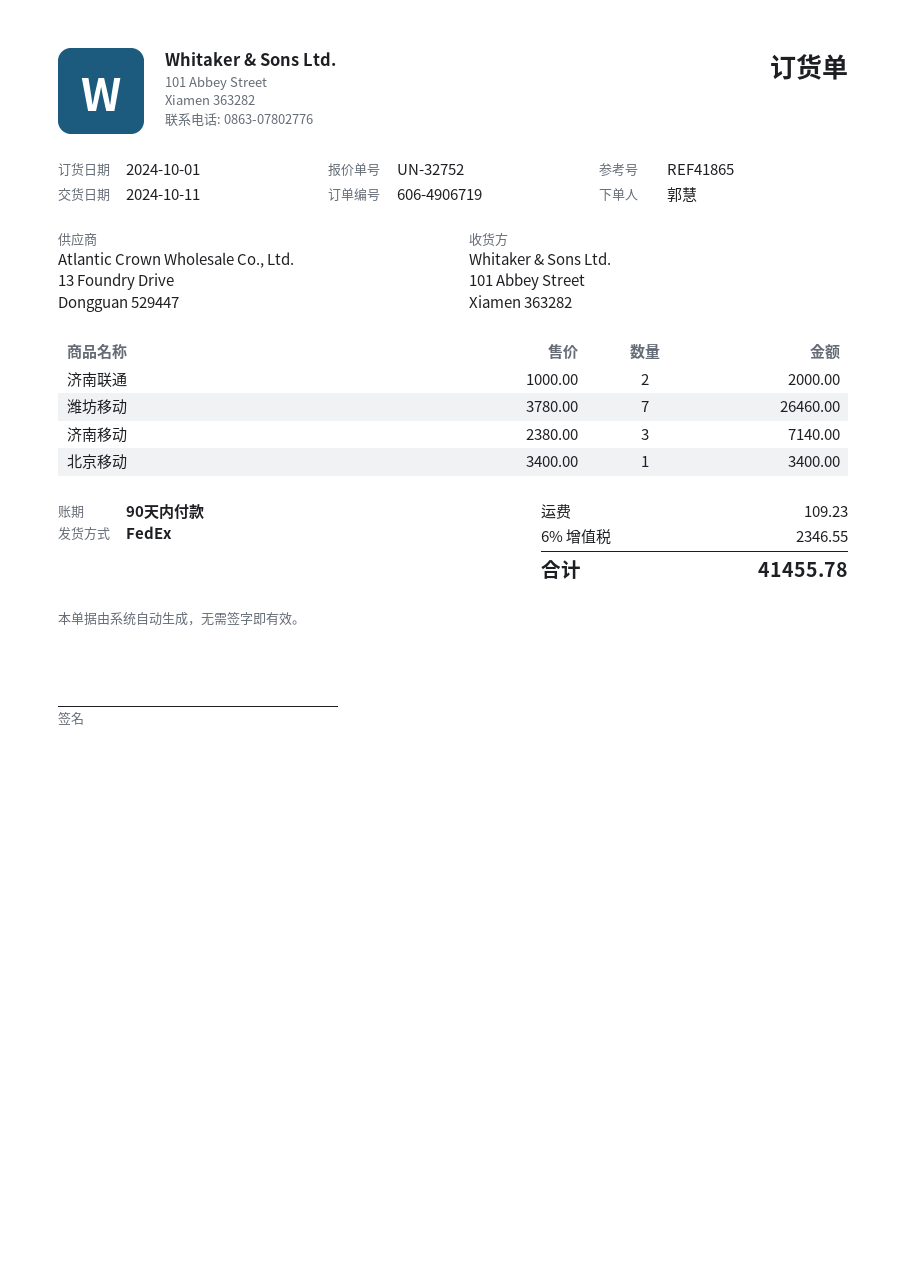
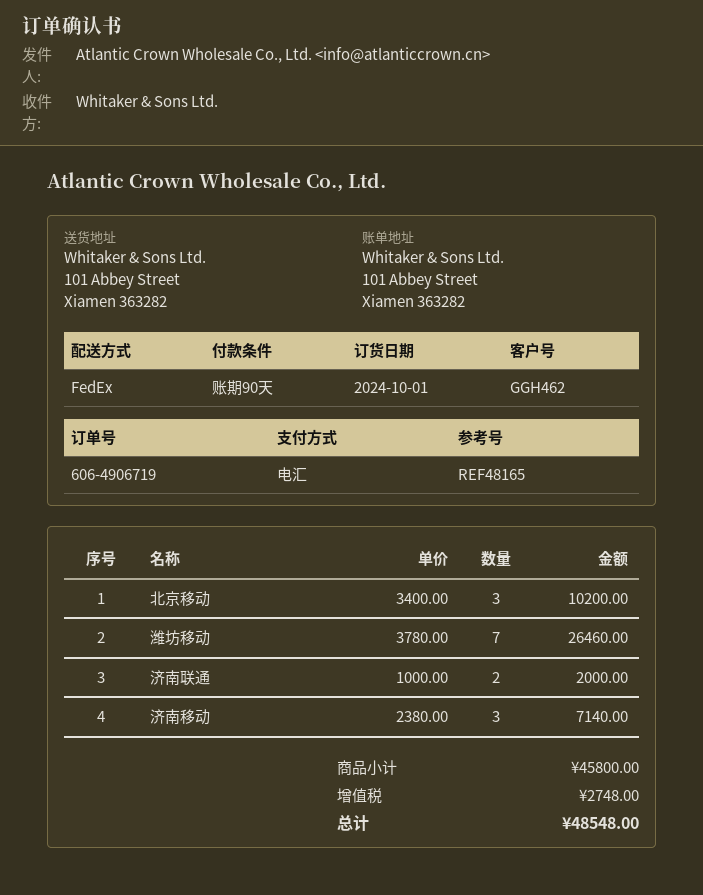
reference: REF41865 -> REF48165
北京移动: 1 x 3400.00 = 3400.00 -> 3 x 3400.00 = 10200.00
shipping: 109.23 -> none
tax: 2346.55 -> 2748.00
total: 41455.78 -> 48548.00

